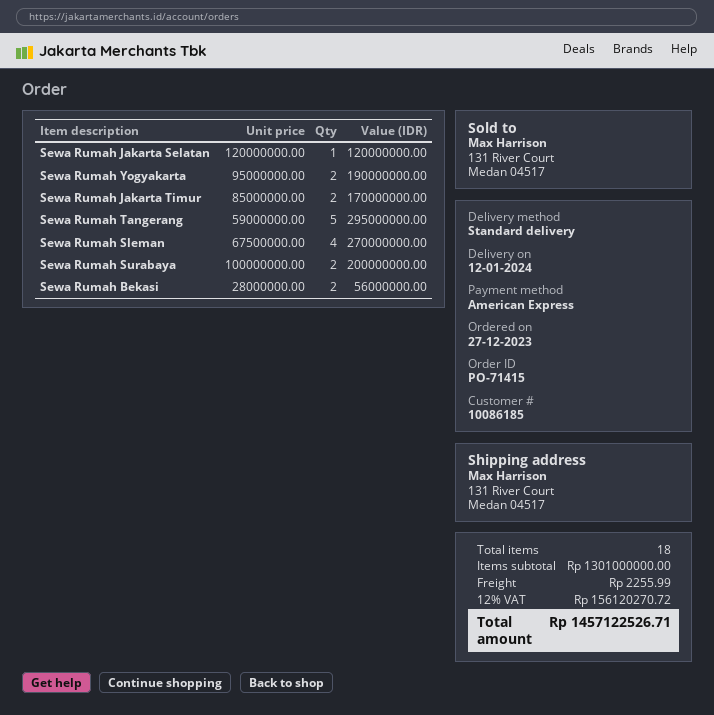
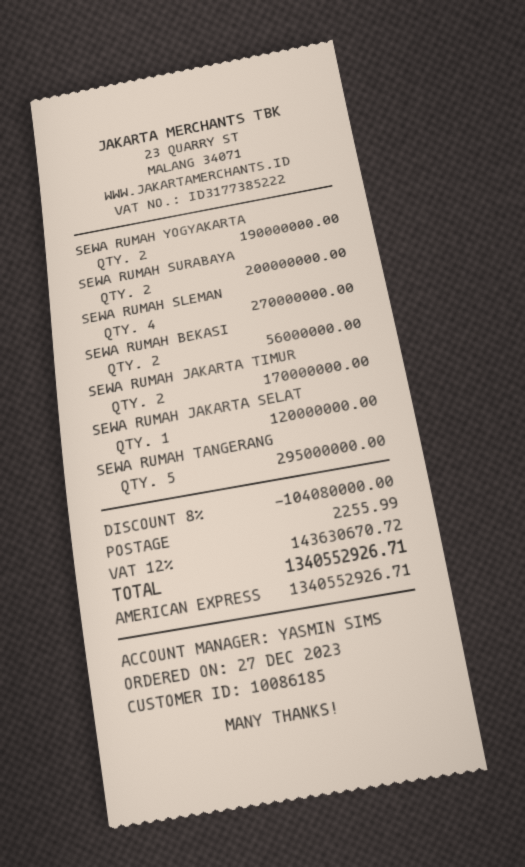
discount: none -> 8% = 104080000.00
tax: 12% = 156120270.72 -> 12% = 143630670.72
total: 1457122526.71 -> 1340552926.71

